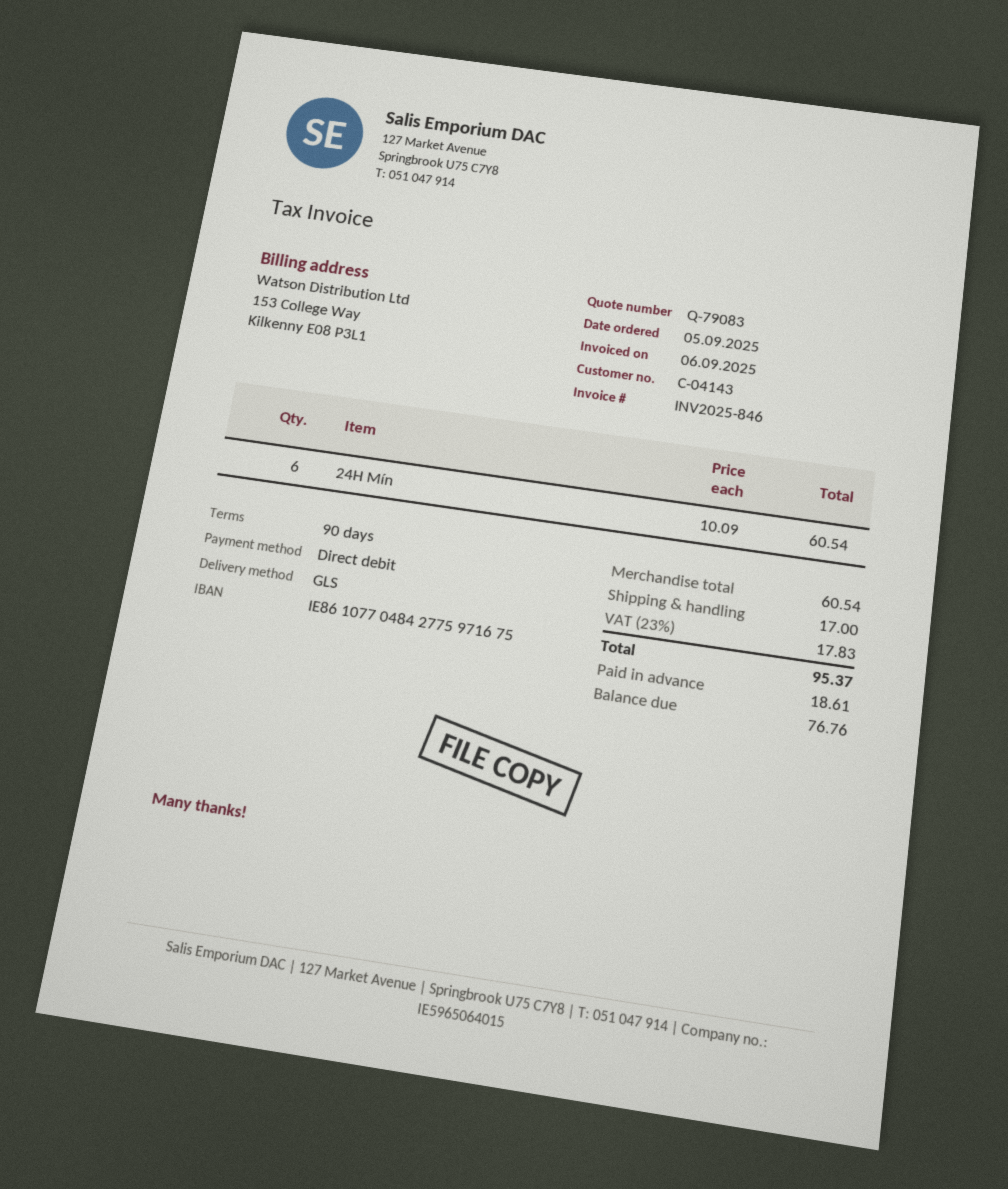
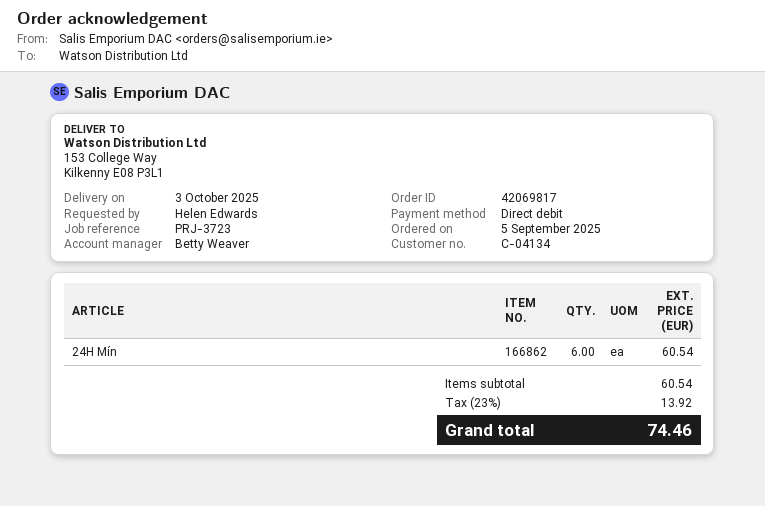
customer number: C-04143 -> C-04134
shipping: 17.00 -> none
tax: 23% = 17.83 -> 23% = 13.92
total: 95.37 -> 74.46

